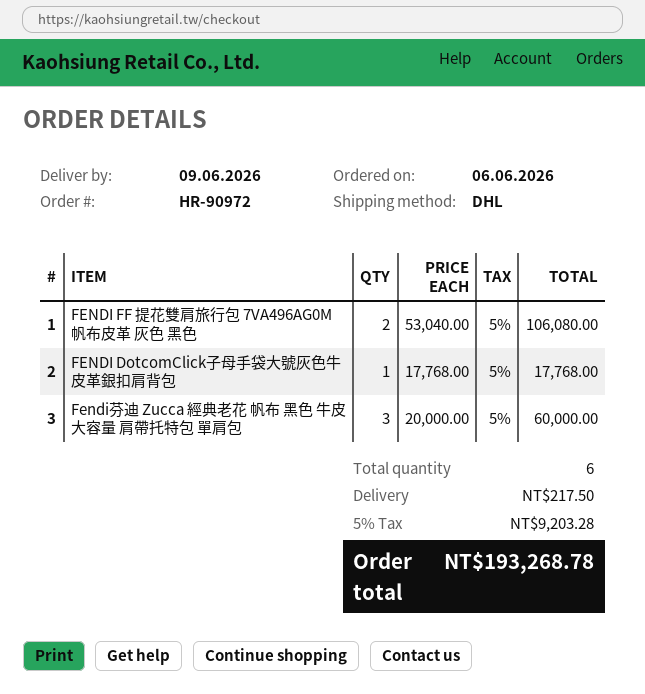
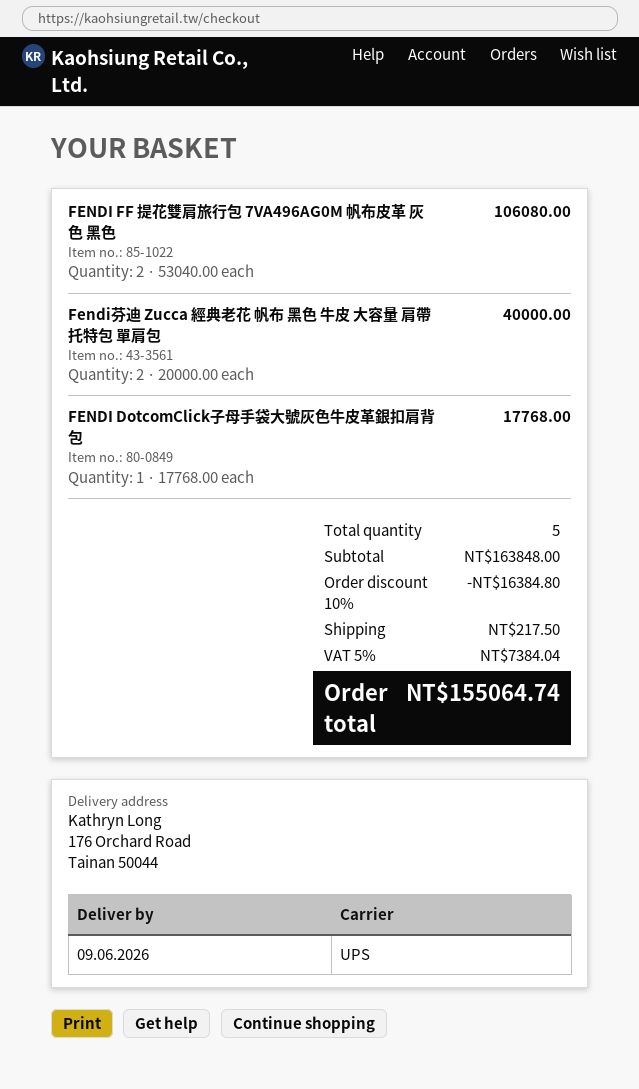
shipping method: DHL -> UPS
Fendi芬迪 Zucca 經典老花 帆布 黑色 牛皮 大容量 肩帶托特包 單肩包: 3 x 20000.00 = 60000.00 -> 2 x 20000.00 = 40000.00
total quantity: 6 -> 5
discount: none -> 10% = 16384.80
tax: 5% = 9203.28 -> 5% = 7384.04
total: 193268.78 -> 155064.74

